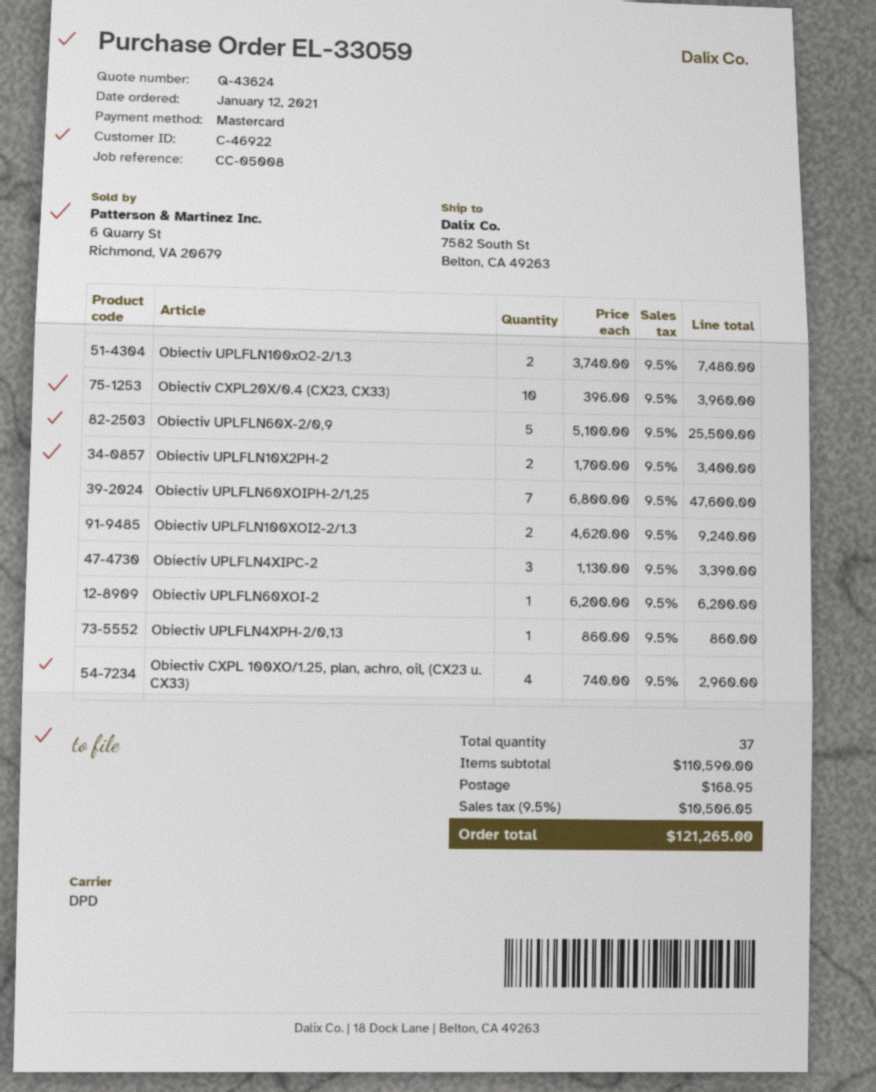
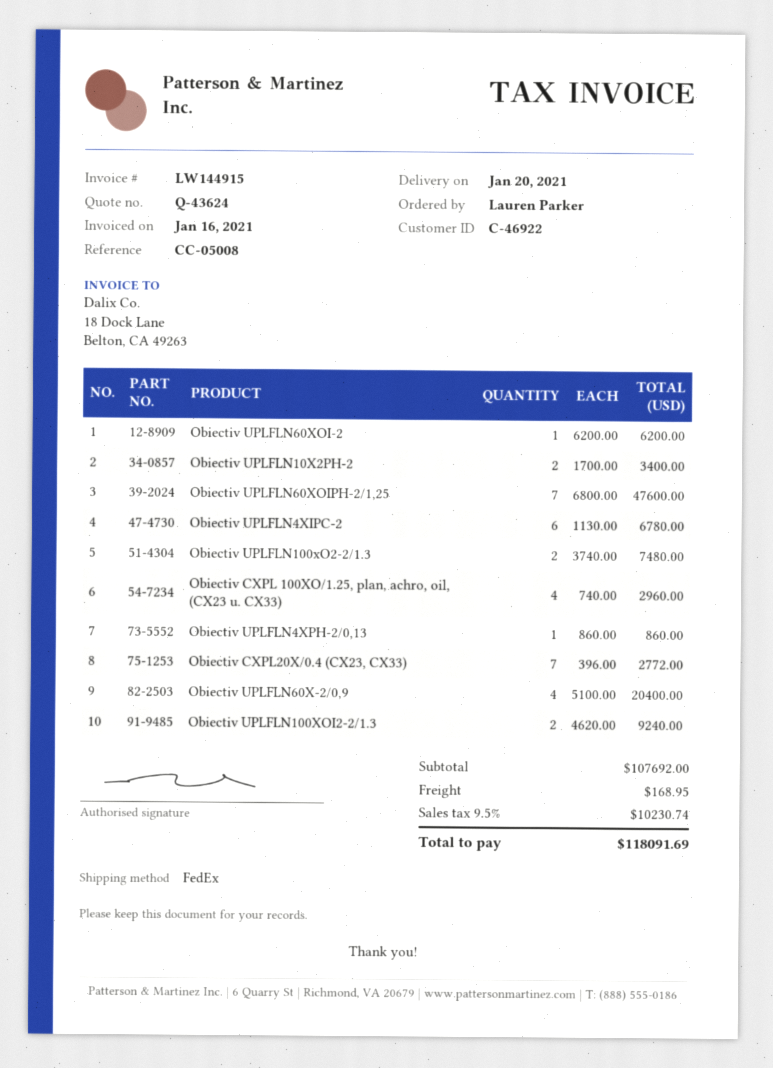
shipping method: DPD -> FedEx
Obiectiv CXPL20X/0.4 (CX23, CX33): 10 x 396.00 = 3960.00 -> 7 x 396.00 = 2772.00
Obiectiv UPLFLN60X-2/0,9: 5 x 5100.00 = 25500.00 -> 4 x 5100.00 = 20400.00
Obiectiv UPLFLN4XIPC-2: 3 x 1130.00 = 3390.00 -> 6 x 1130.00 = 6780.00
subtotal: 110590.00 -> 107692.00
tax: 9.5% = 10506.05 -> 9.5% = 10230.74
total: 121265.00 -> 118091.69

